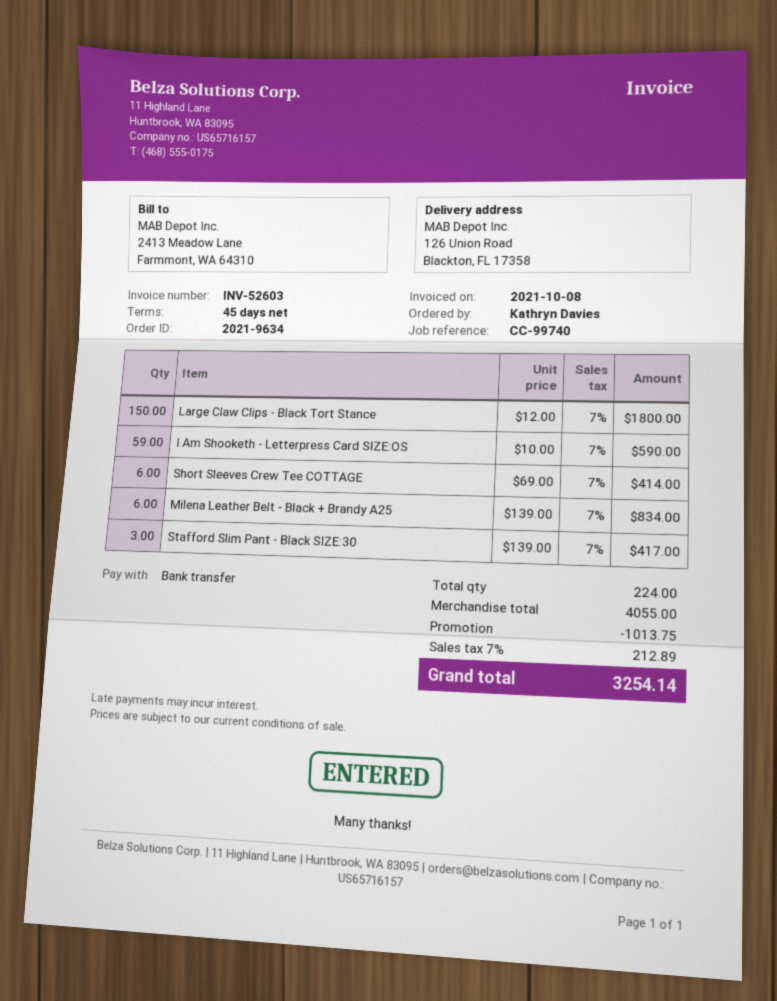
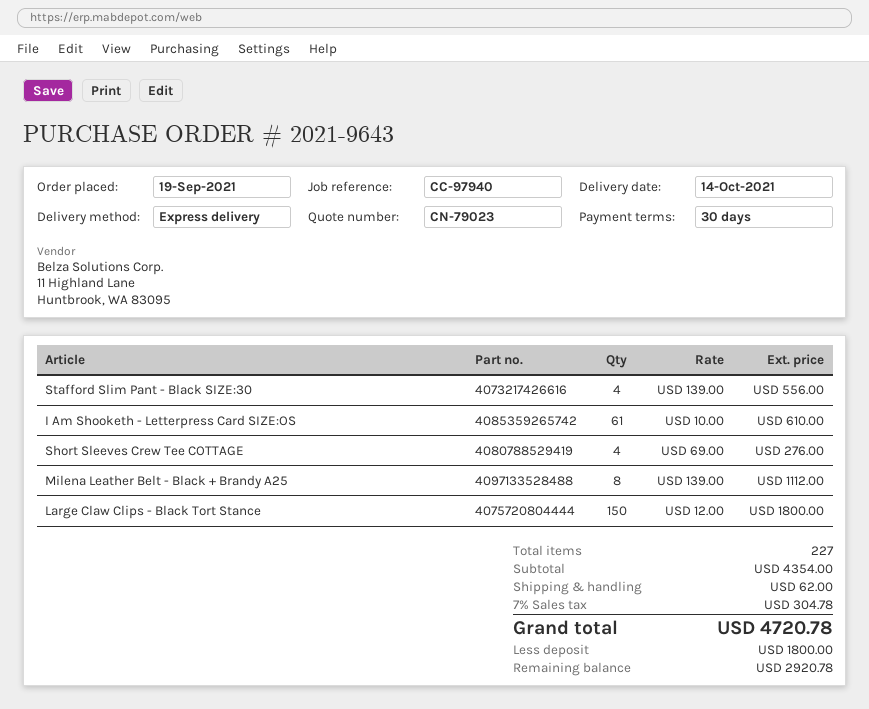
order number: 2021-9634 -> 2021-9643
payment terms: 45 days -> 30 days
reference: CC-99740 -> CC-97940
I Am Shooketh - Letterpress Card SIZE:OS: 59 x 10.00 = 590.00 -> 61 x 10.00 = 610.00
Short Sleeves Crew Tee COTTAGE: 6 x 69.00 = 414.00 -> 4 x 69.00 = 276.00
Milena Leather Belt - Black + Brandy A25: 6 x 139.00 = 834.00 -> 8 x 139.00 = 1112.00
Stafford Slim Pant - Black SIZE:30: 3 x 139.00 = 417.00 -> 4 x 139.00 = 556.00
total quantity: 224 -> 227
subtotal: 4055.00 -> 4354.00
discount: 1013.75 -> none
shipping: none -> 62.00
tax: 7% = 212.89 -> 7% = 304.78
total: 3254.14 -> 4720.78

